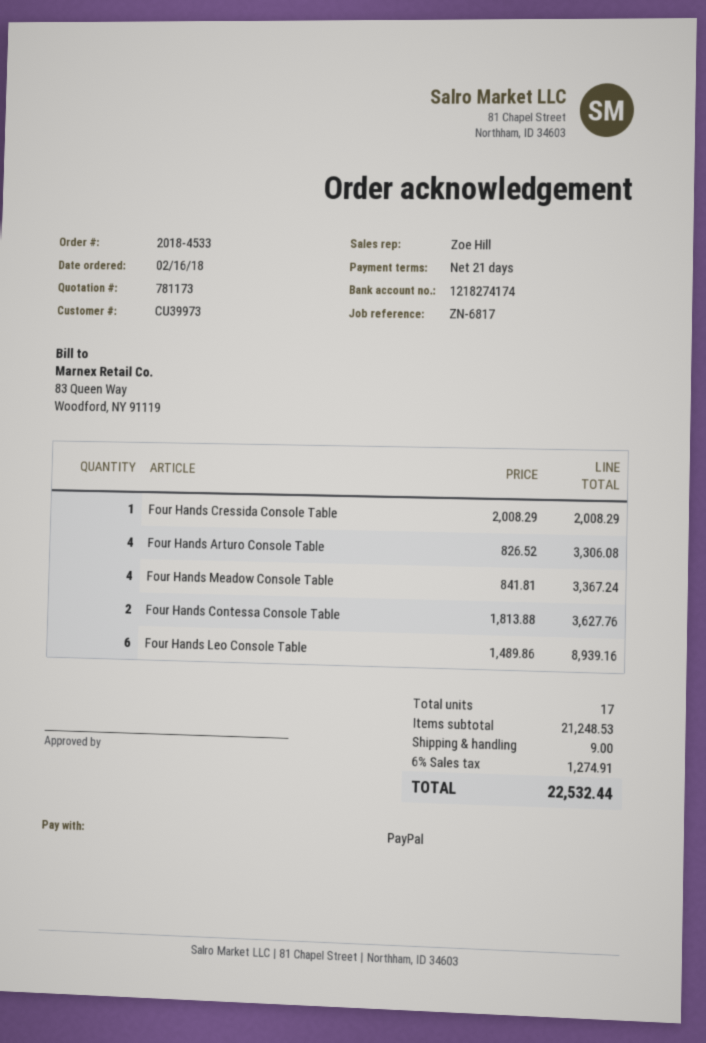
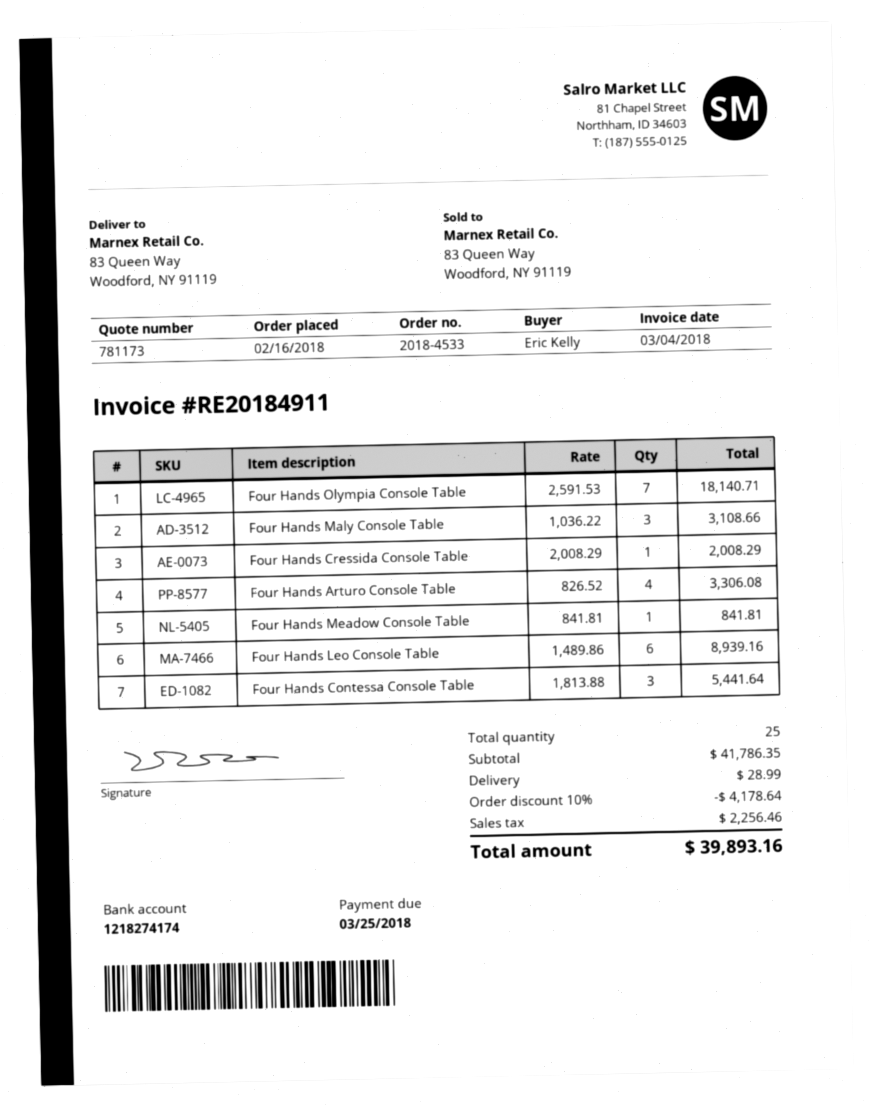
Four Hands Meadow Console Table: 4 x 841.81 = 3367.24 -> 1 x 841.81 = 841.81
Four Hands Contessa Console Table: 2 x 1813.88 = 3627.76 -> 3 x 1813.88 = 5441.64
Four Hands Olympia Console Table: none -> 7 x 2591.53 = 18140.71
Four Hands Maly Console Table: none -> 3 x 1036.22 = 3108.66
total quantity: 17 -> 25
subtotal: 21248.53 -> 41786.35
discount: none -> 10% = 4178.64
shipping: 9.00 -> 28.99
tax: 1274.91 -> 2256.46
total: 22532.44 -> 39893.16

